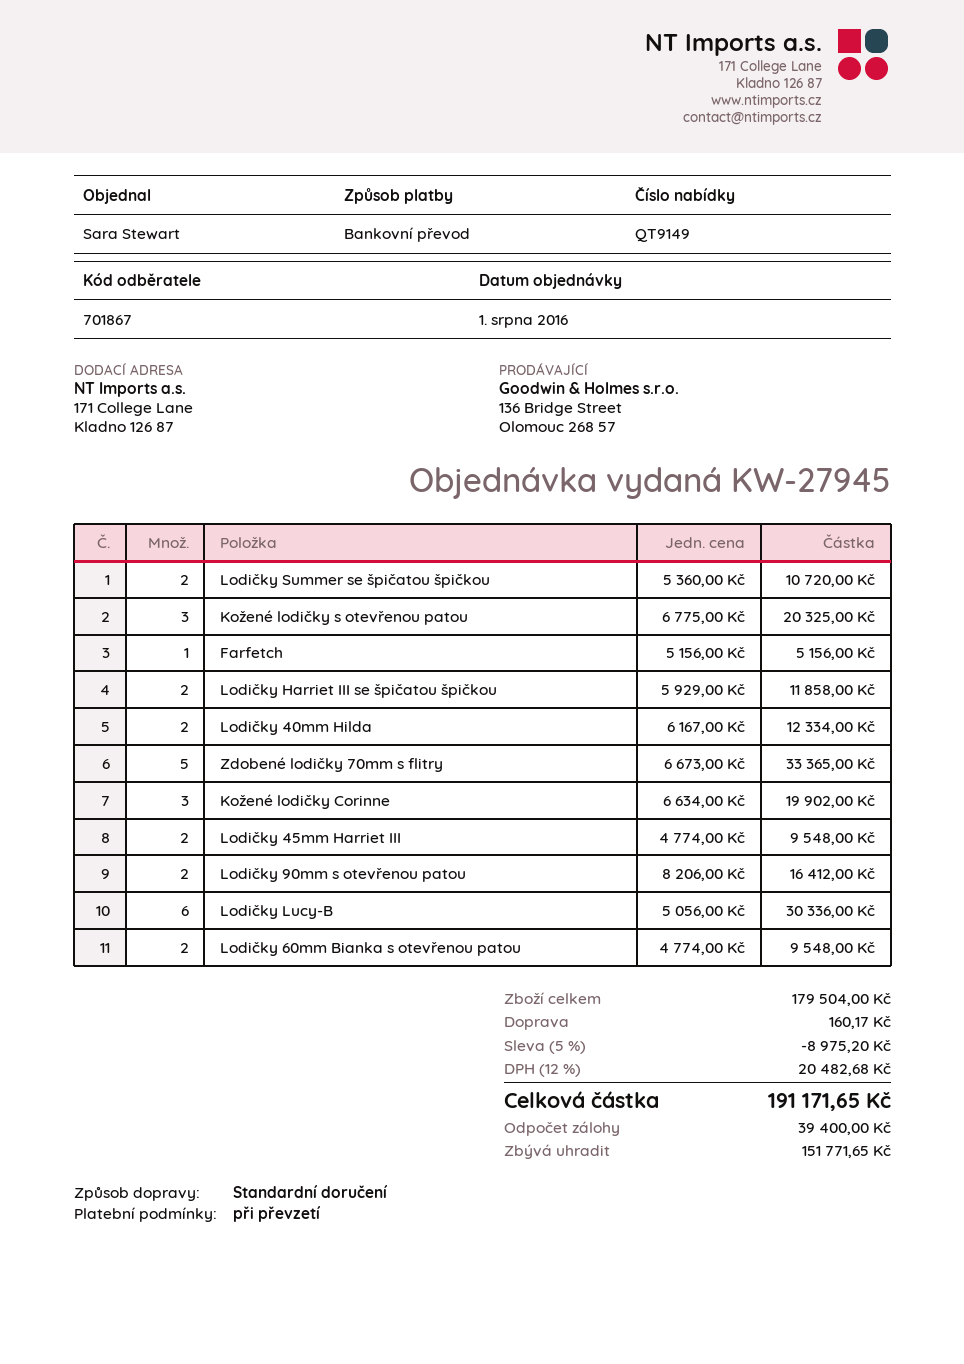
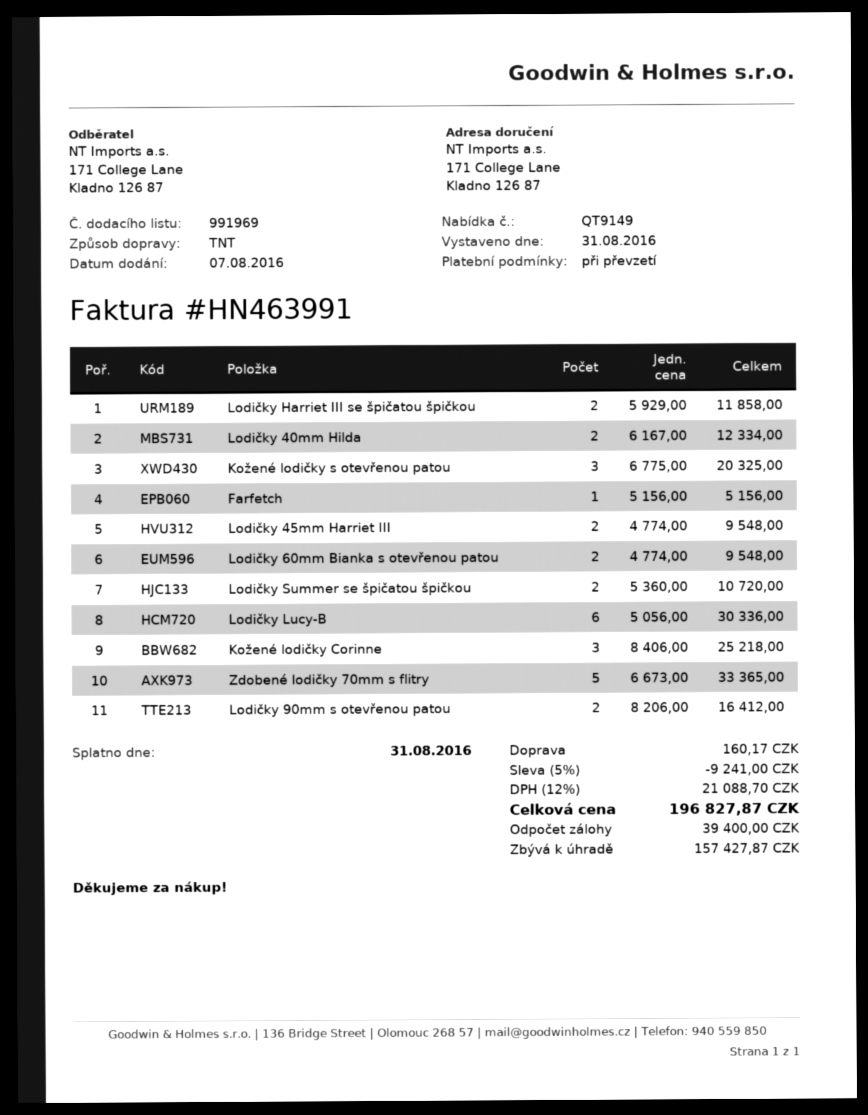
shipping method: standard -> TNT
Kožené lodičky Corinne: 3 x 6634.00 = 19902.00 -> 3 x 8406.00 = 25218.00
discount: 5% = 8975.20 -> 5% = 9241.00
tax: 12% = 20482.68 -> 12% = 21088.70
total: 191171.65 -> 196827.87
balance: 151771.65 -> 157427.87

